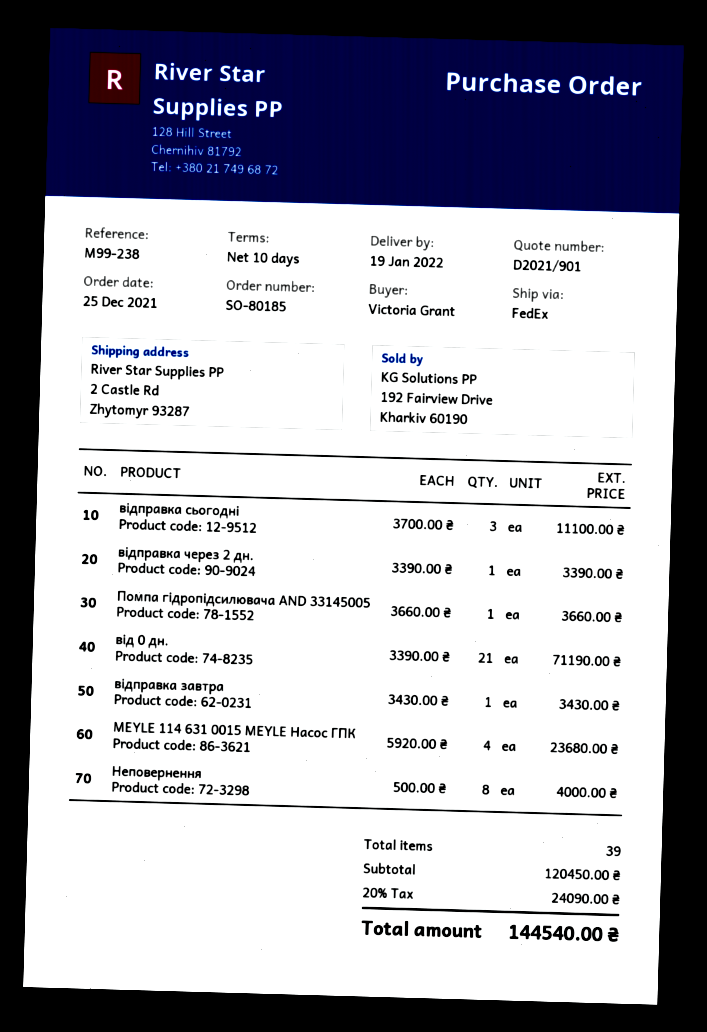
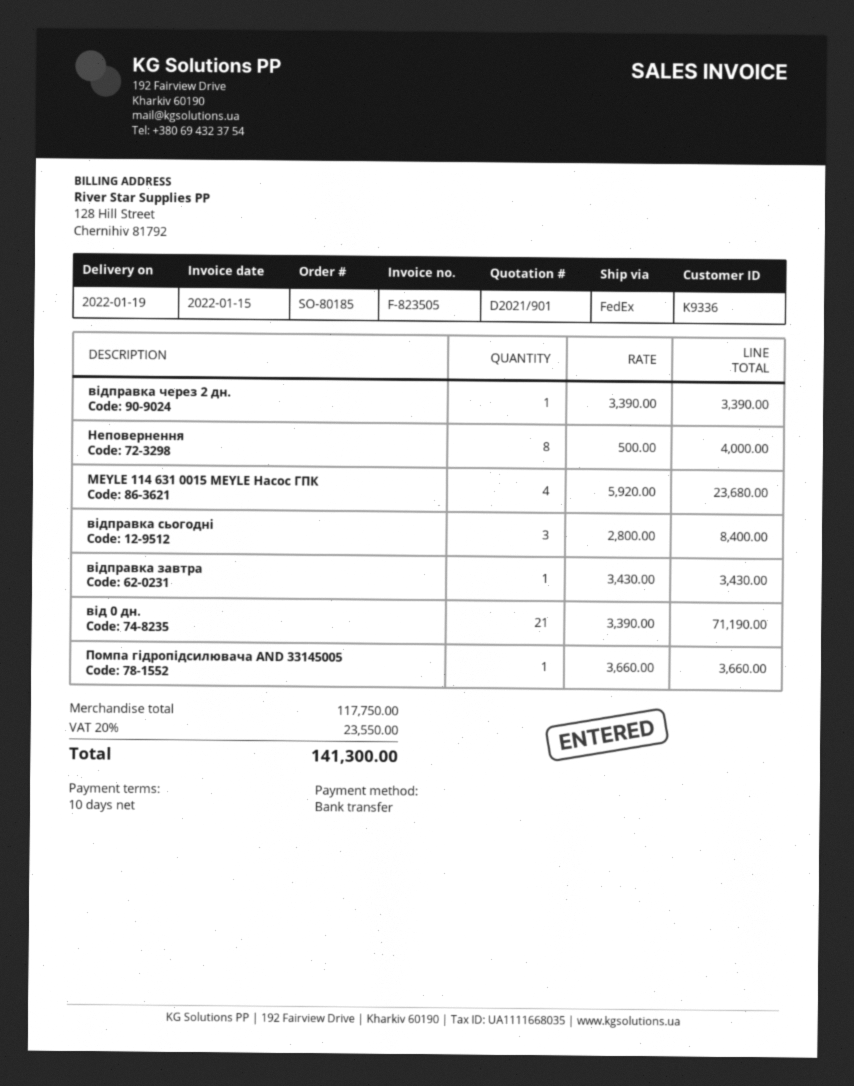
відправка сьогодні: 3 x 3700.00 = 11100.00 -> 3 x 2800.00 = 8400.00
subtotal: 120450.00 -> 117750.00
tax: 20% = 24090.00 -> 20% = 23550.00
total: 144540.00 -> 141300.00

